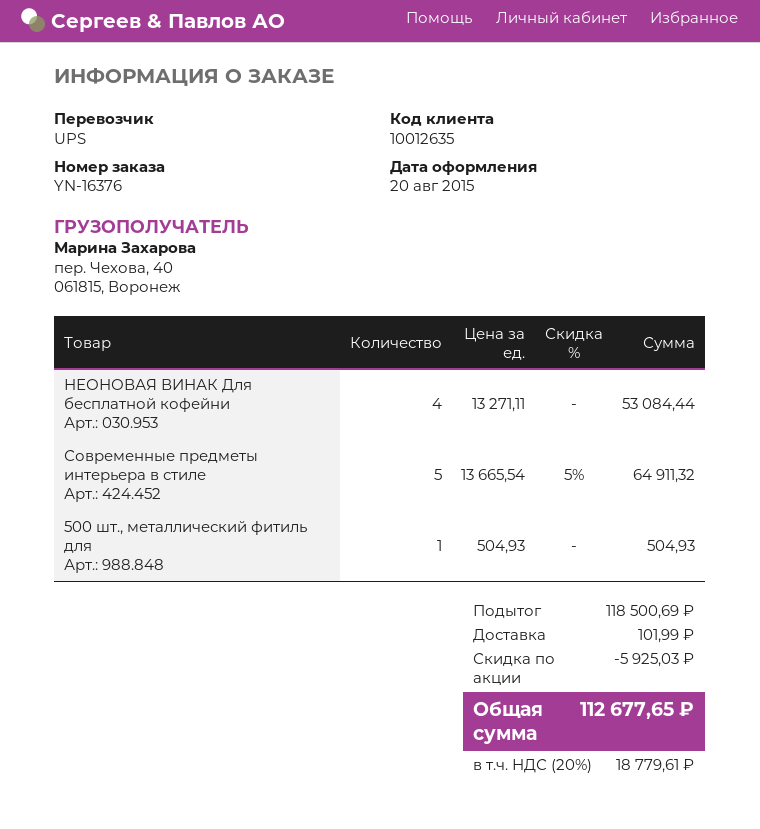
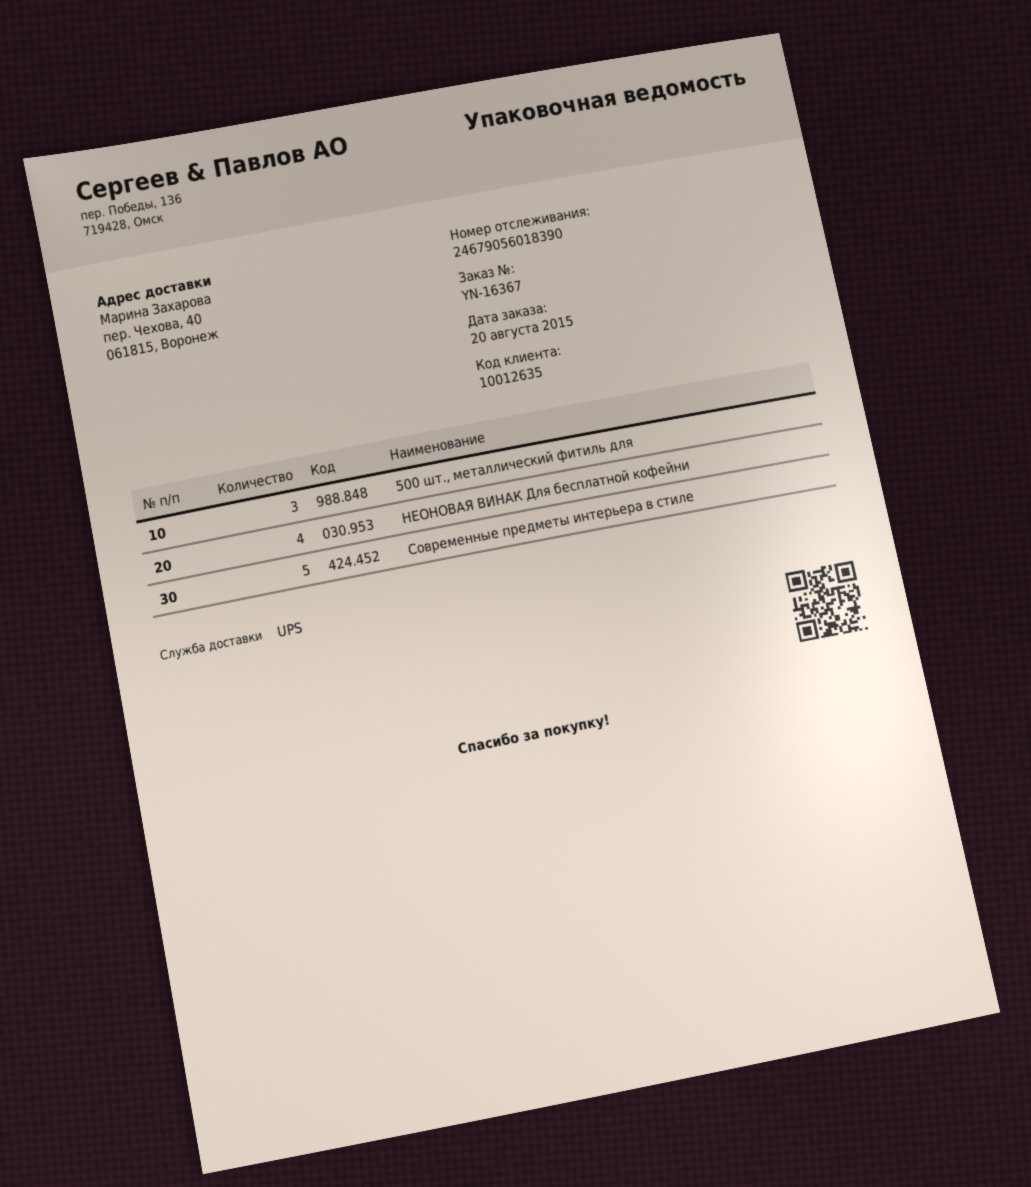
order number: YN-16376 -> YN-16367
500 шт., металлический фитиль для: 1 -> 3

